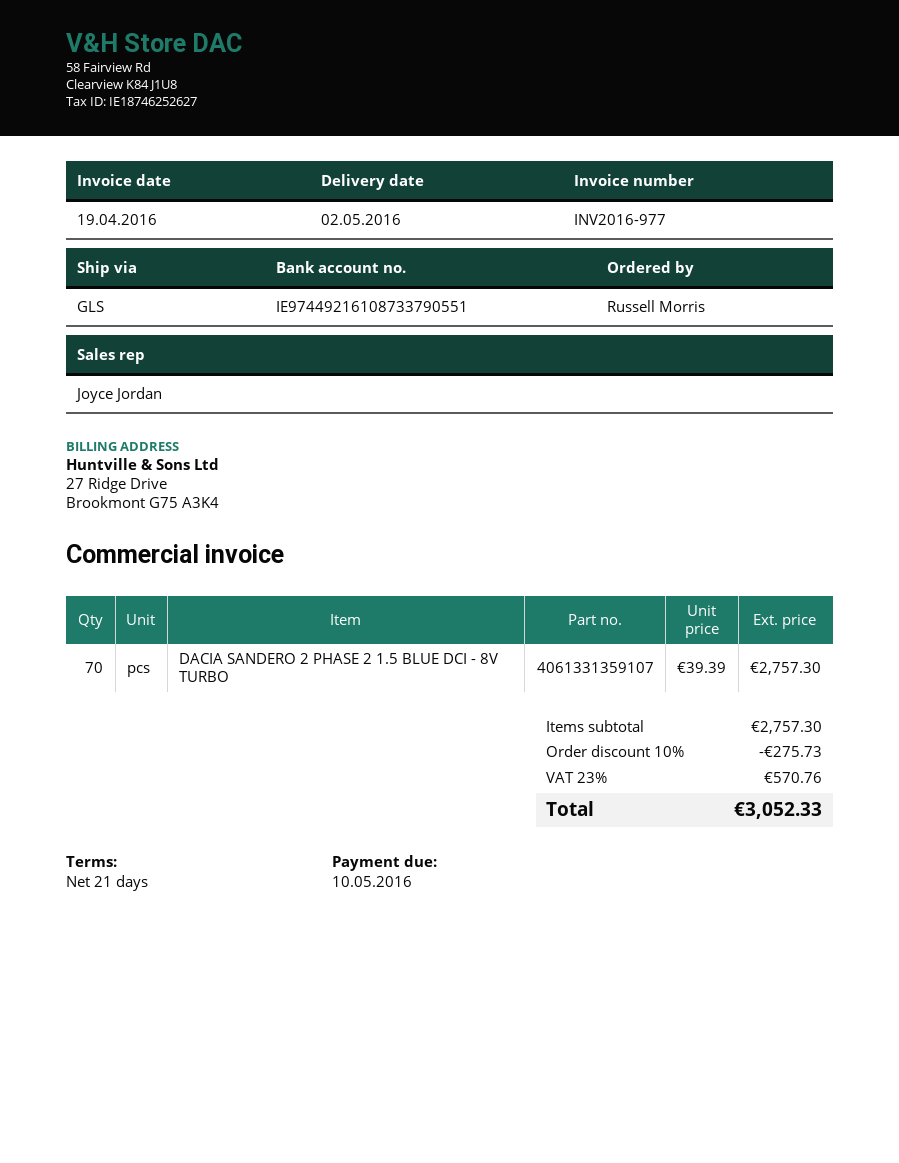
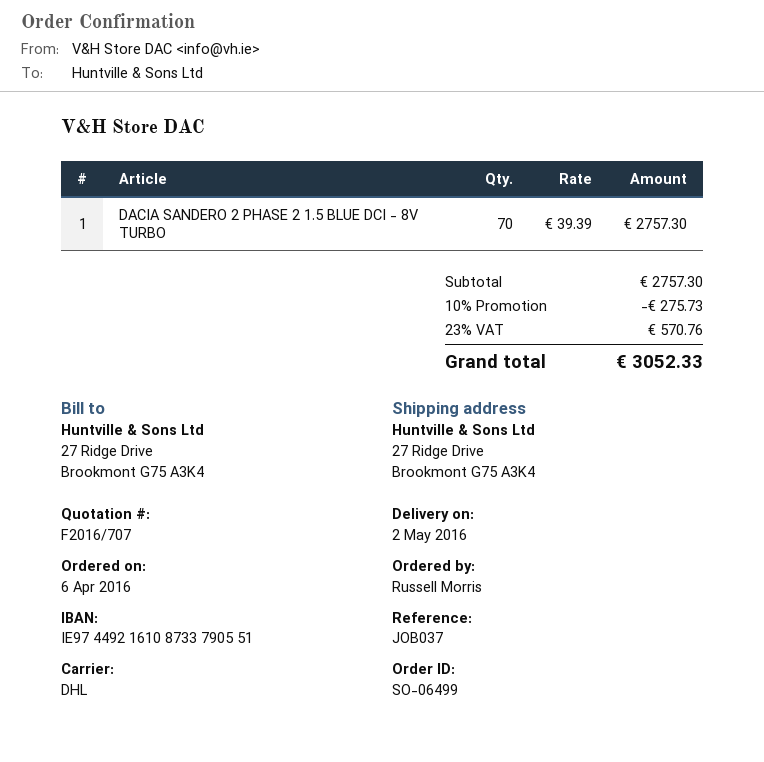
shipping method: GLS -> DHL

